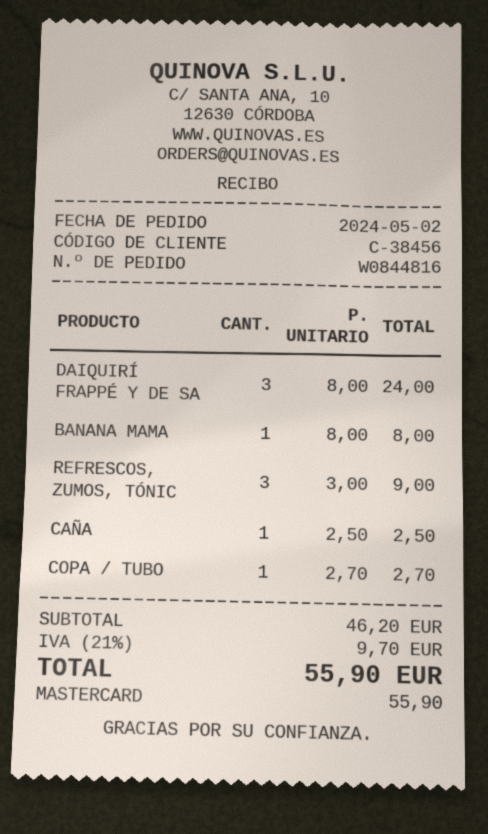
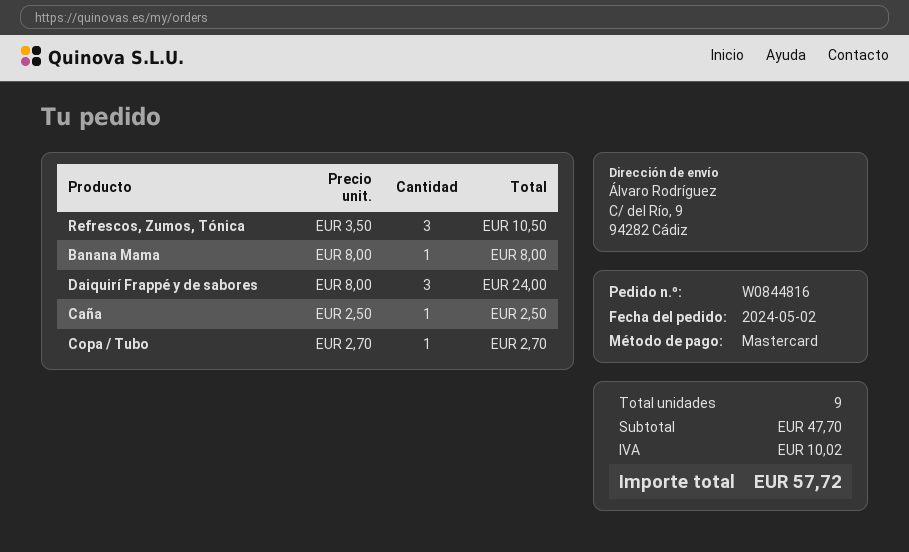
REFRESCOS, ZUMOS, TÓNIC: 3 x 3.00 = 9.00 -> 3 x 3.50 = 10.50
subtotal: 46.20 -> 47.70
tax: 9.70 -> 10.02
total: 55.90 -> 57.72

